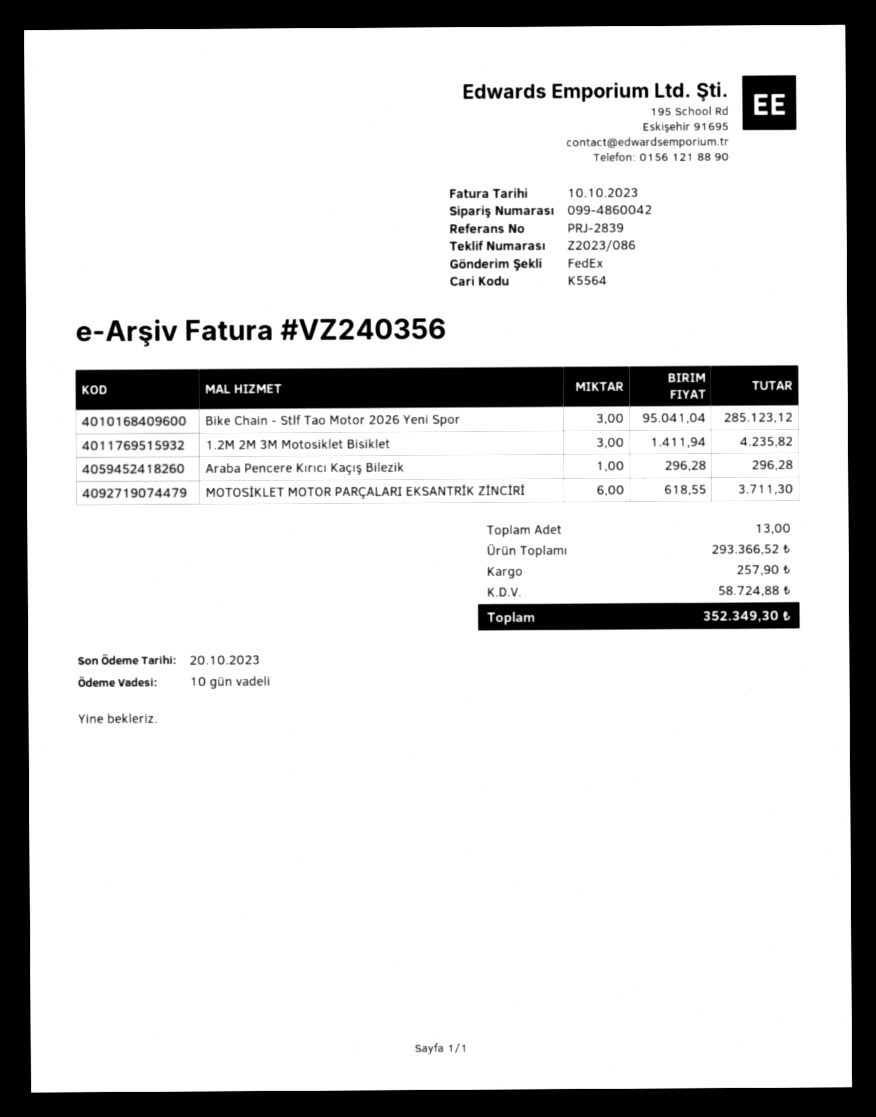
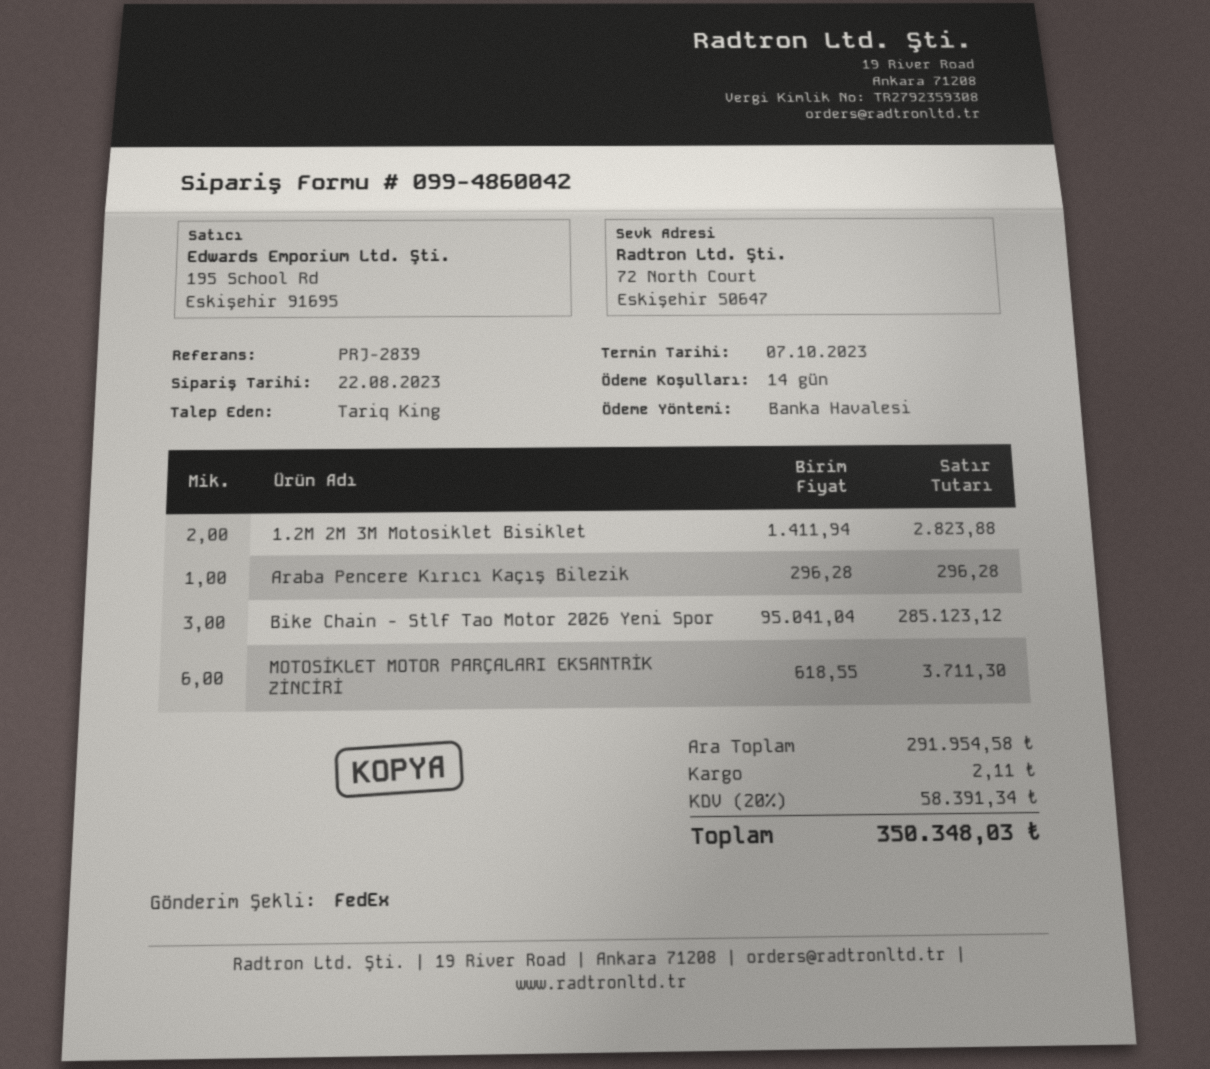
payment terms: 10 days -> 14 days
1.2M 2M 3M Motosiklet Bisiklet: 3 x 1411.94 = 4235.82 -> 2 x 1411.94 = 2823.88
subtotal: 293366.52 -> 291954.58
shipping: 257.90 -> 2.11
tax: 58724.88 -> 58391.34
total: 352349.30 -> 350348.03

